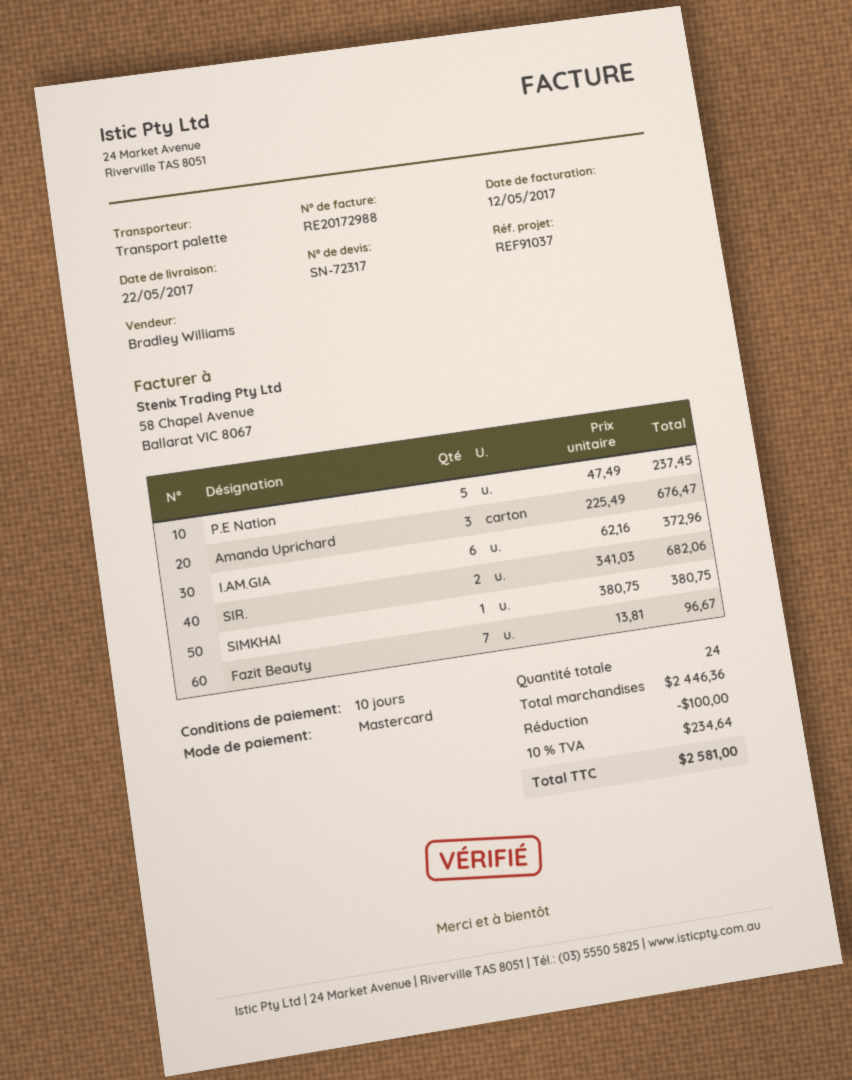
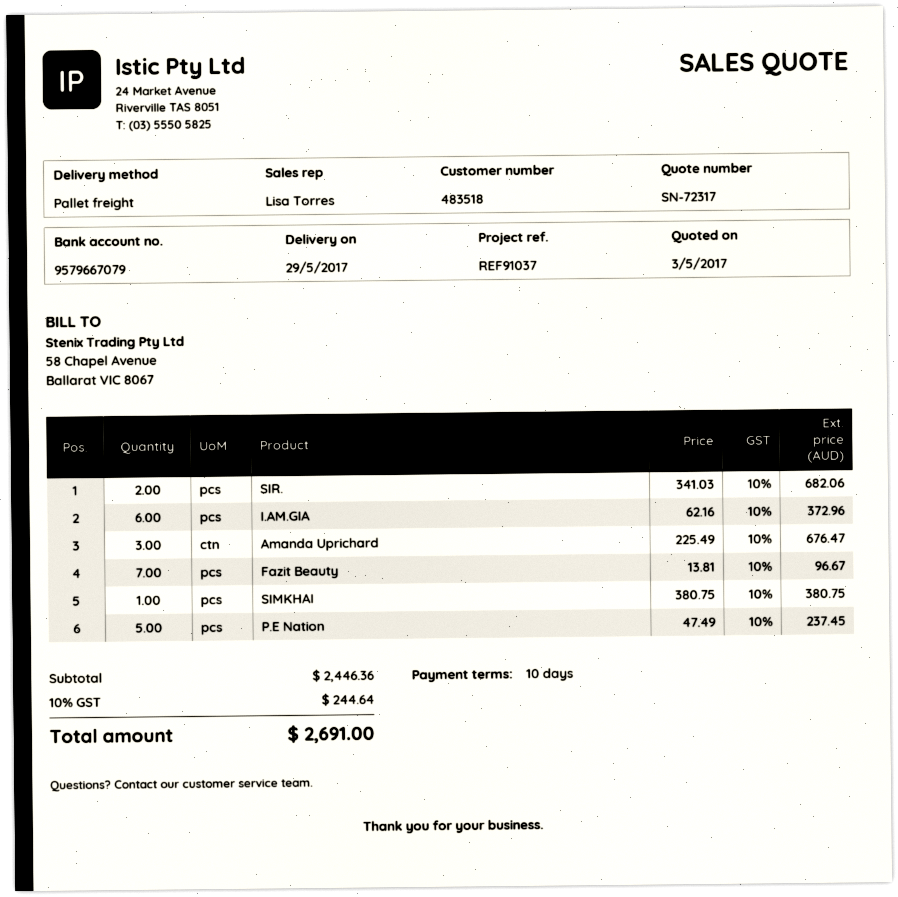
delivery date: 2017-05-22 -> 2017-05-29
sales rep: Bradley Williams -> Lisa Torres
discount: 100.00 -> none
tax: 10% = 234.64 -> 10% = 244.64
total: 2581.00 -> 2691.00

